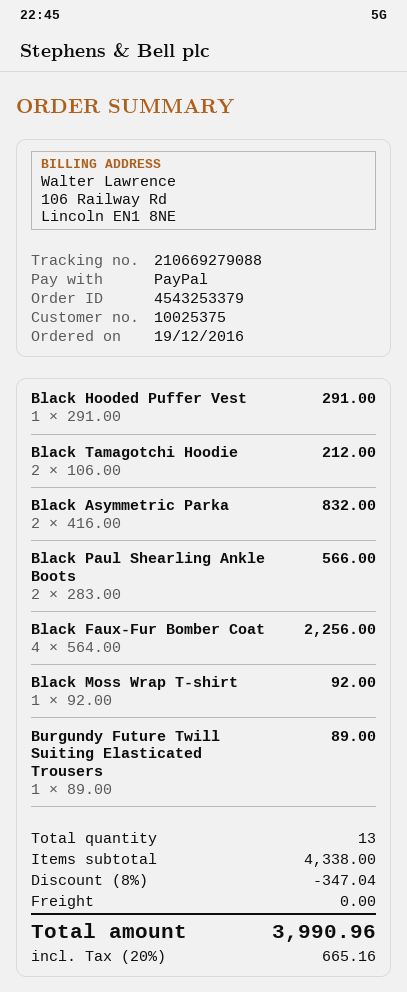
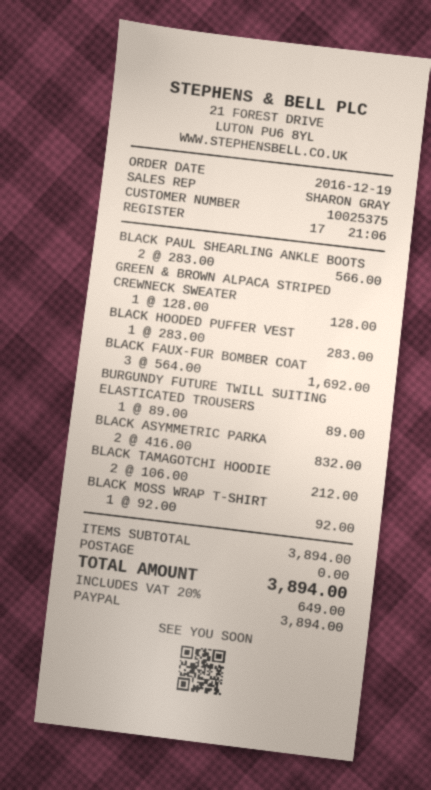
Black Hooded Puffer Vest: 1 x 291.00 = 291.00 -> 1 x 283.00 = 283.00
Black Faux-Fur Bomber Coat: 4 x 564.00 = 2256.00 -> 3 x 564.00 = 1692.00
GREEN & BROWN ALPACA STRIPED CREWNECK SWEATER: none -> 1 x 128.00 = 128.00
subtotal: 4338.00 -> 3894.00
discount: 8% = 347.04 -> none
tax: 20% = 665.16 -> 20% = 649.00
total: 3990.96 -> 3894.00

